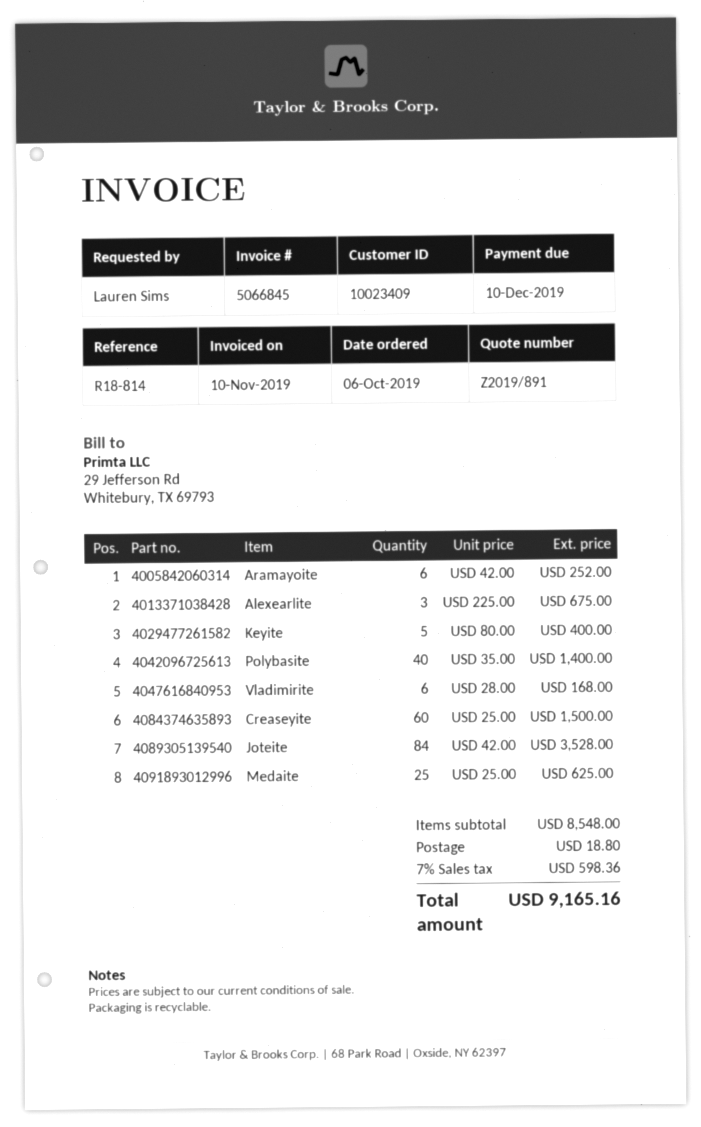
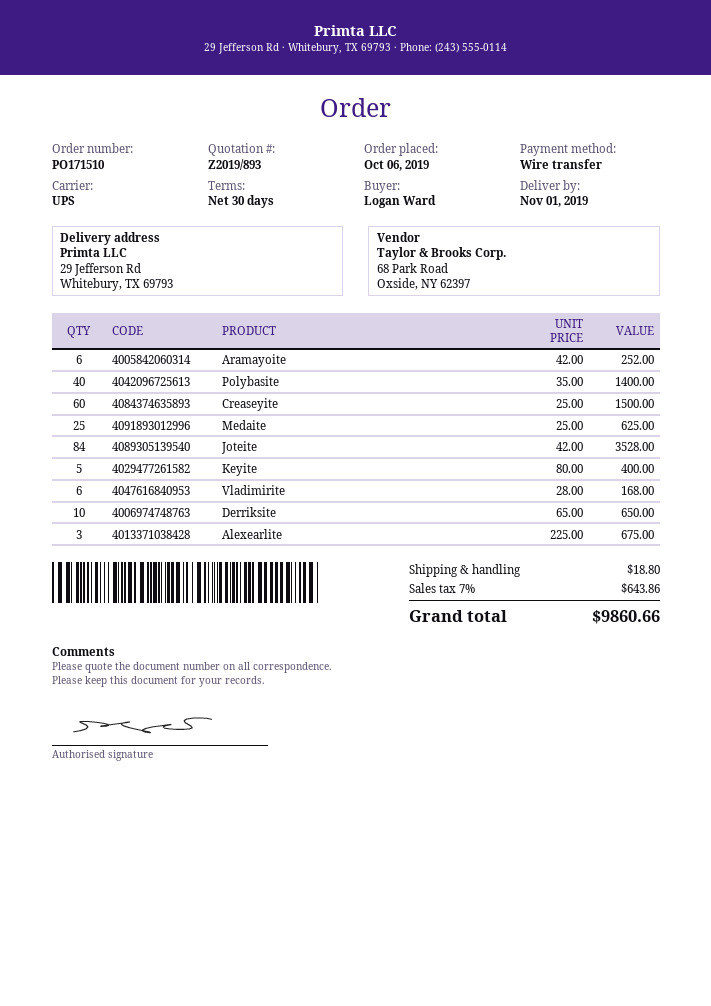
quote number: Z2019/891 -> Z2019/893
ordered by: Lauren Sims -> Logan Ward
Derriksite: none -> 10 x 65.00 = 650.00
tax: 7% = 598.36 -> 7% = 643.86
total: 9165.16 -> 9860.66

